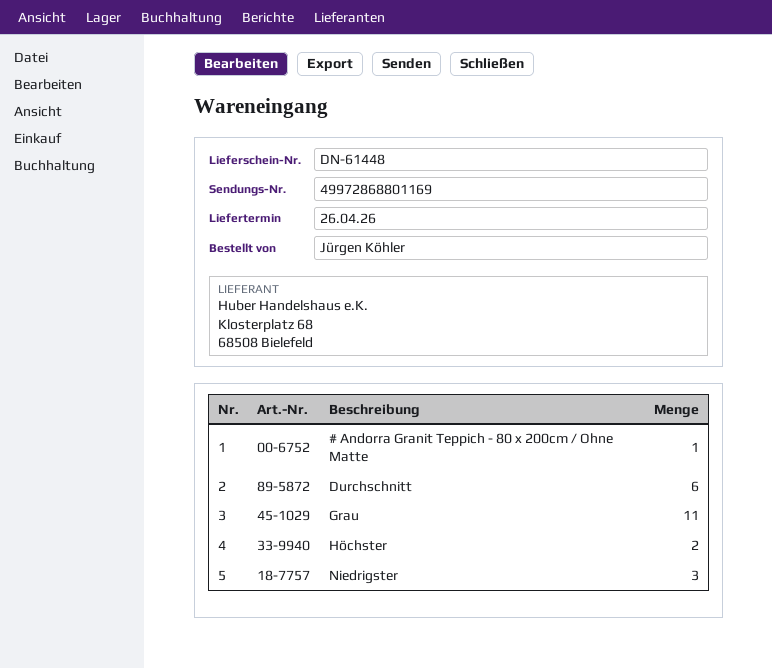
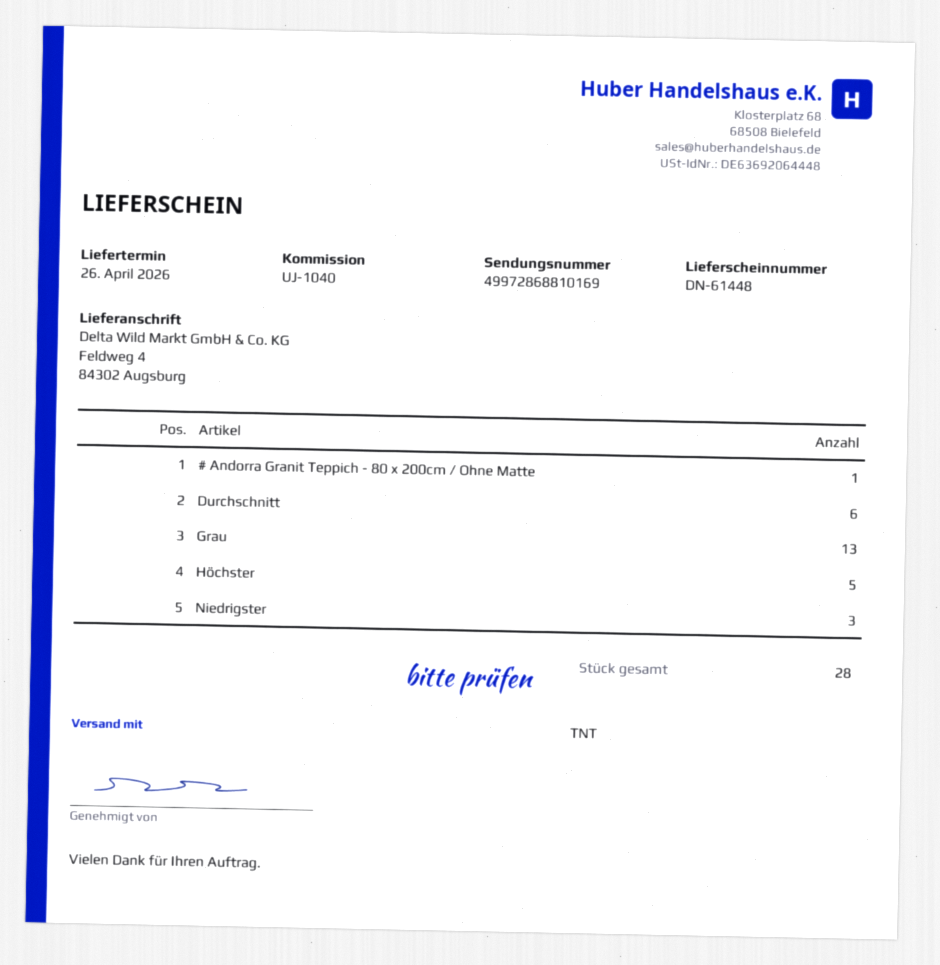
tracking number: 49972868801169 -> 49972868810169
Grau: 11 -> 13
Höchster: 2 -> 5

